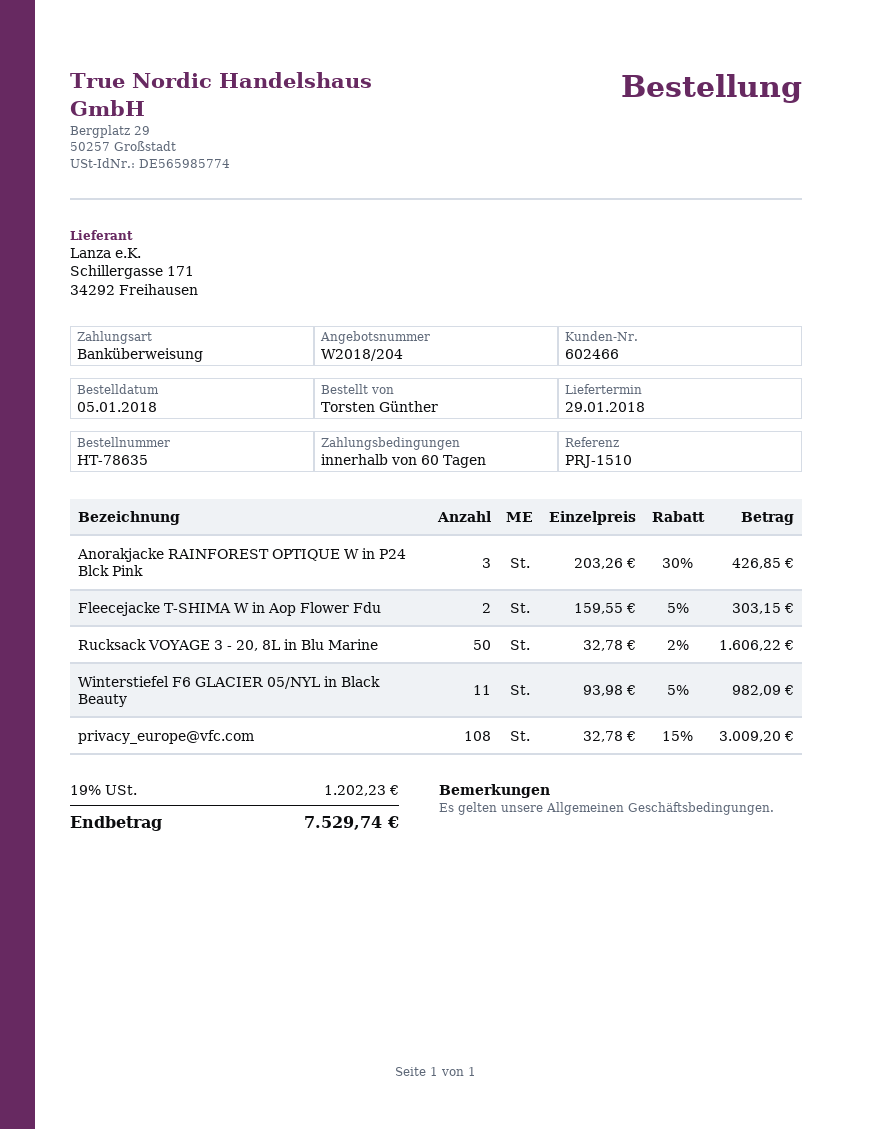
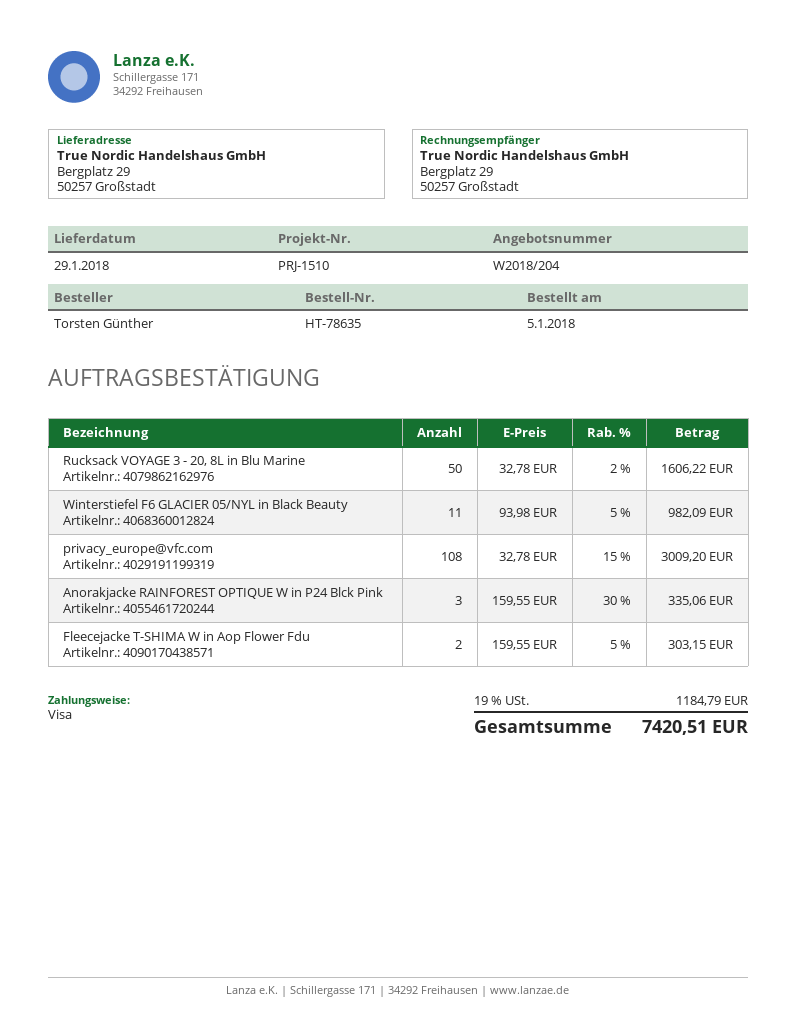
payment method: bank transfer -> Visa
Anorakjacke RAINFOREST OPTIQUE W in P24 Blck Pink: 3 x 203.26 - 30% = 426.85 -> 3 x 159.55 - 30% = 335.06
tax: 19% = 1202.23 -> 19% = 1184.79
total: 7529.74 -> 7420.51

